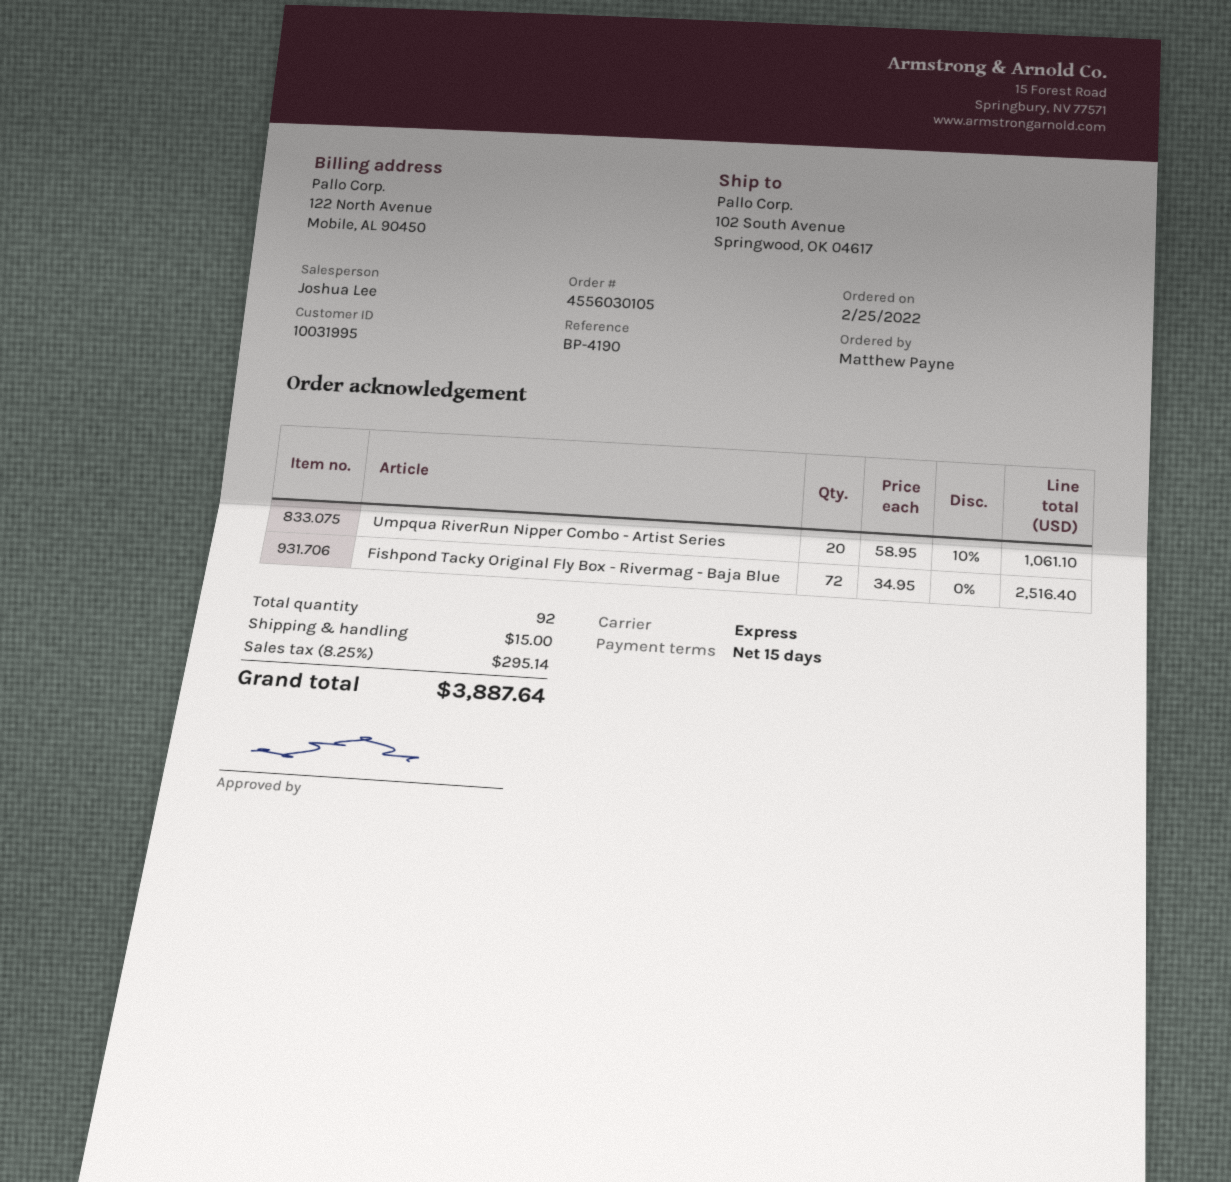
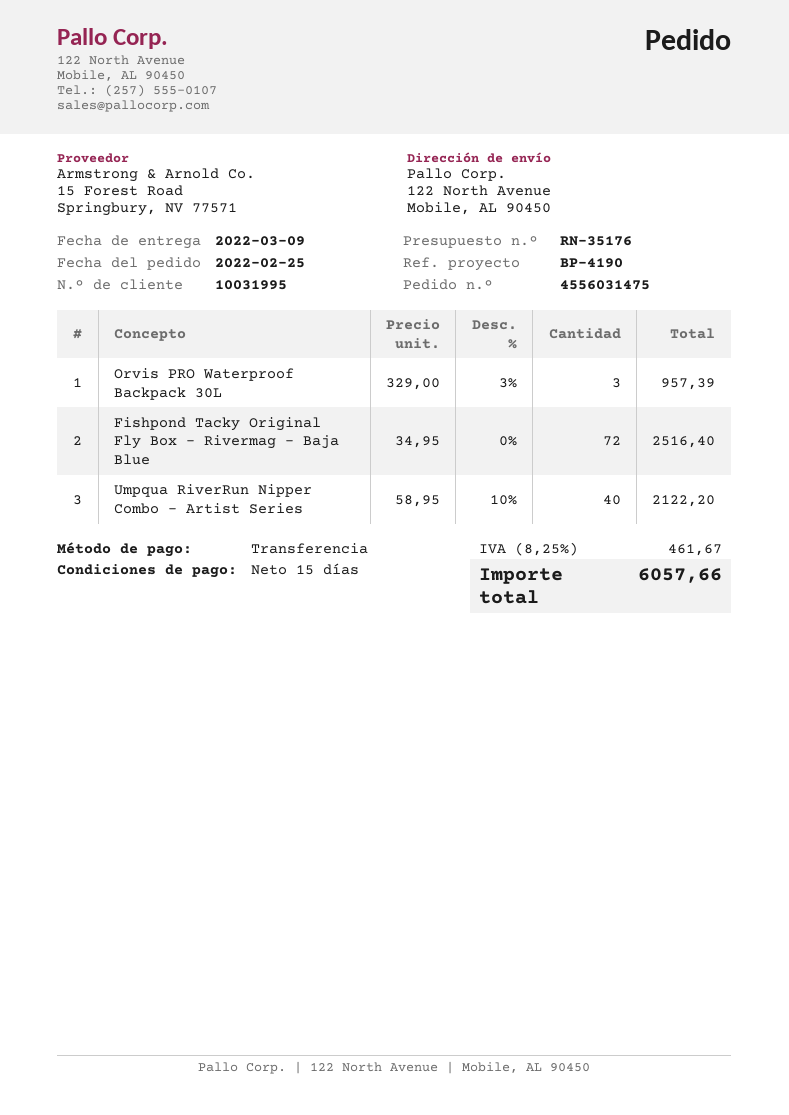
order number: 4556030105 -> 4556031475
ship to: 102 South Avenue, Springwood, OK 04617 -> 122 North Avenue, Mobile, AL 90450
Umpqua RiverRun Nipper Combo - Artist Series: 20 x 58.95 - 10% = 1061.10 -> 40 x 58.95 - 10% = 2122.20
Orvis PRO Waterproof Backpack 30L: none -> 3 x 329.00 - 3% = 957.39
shipping: 15.00 -> none
tax: 8.25% = 295.14 -> 8.25% = 461.67
total: 3887.64 -> 6057.66

